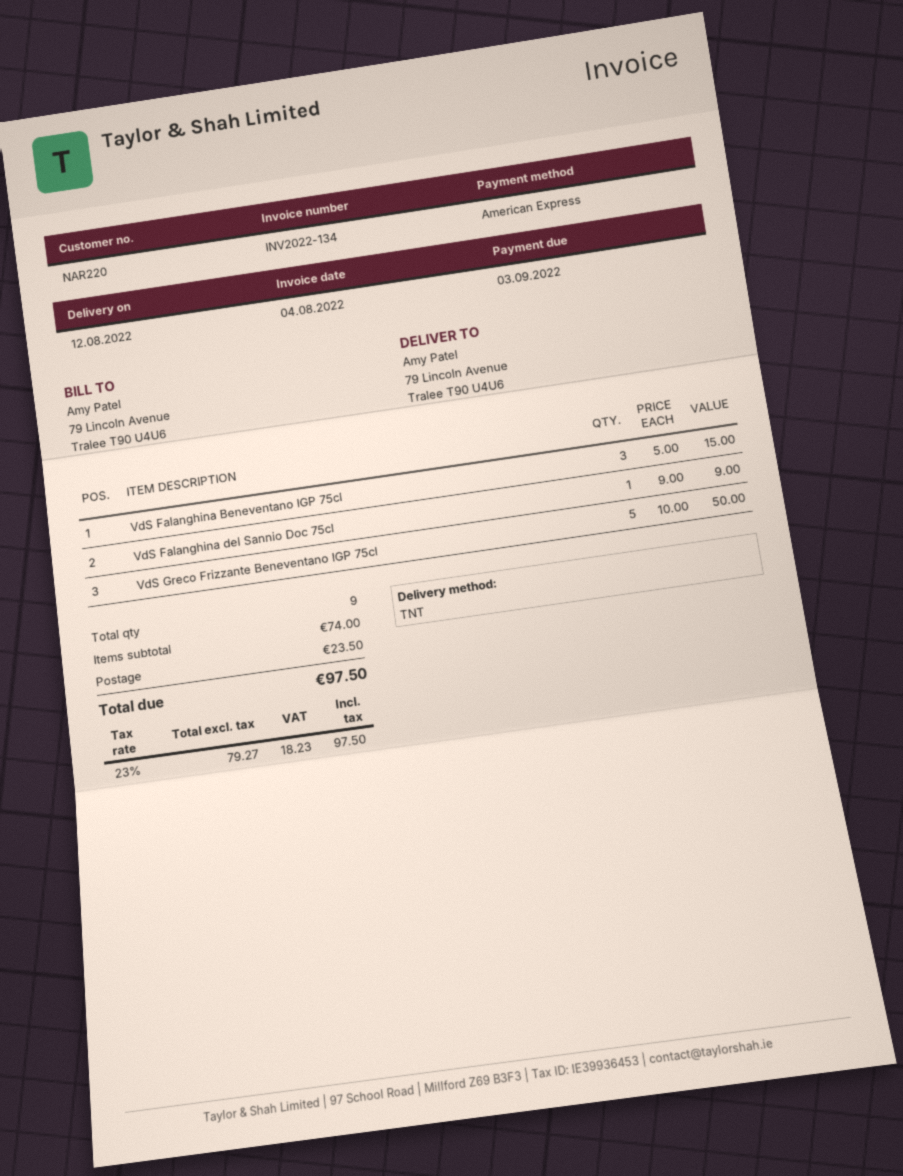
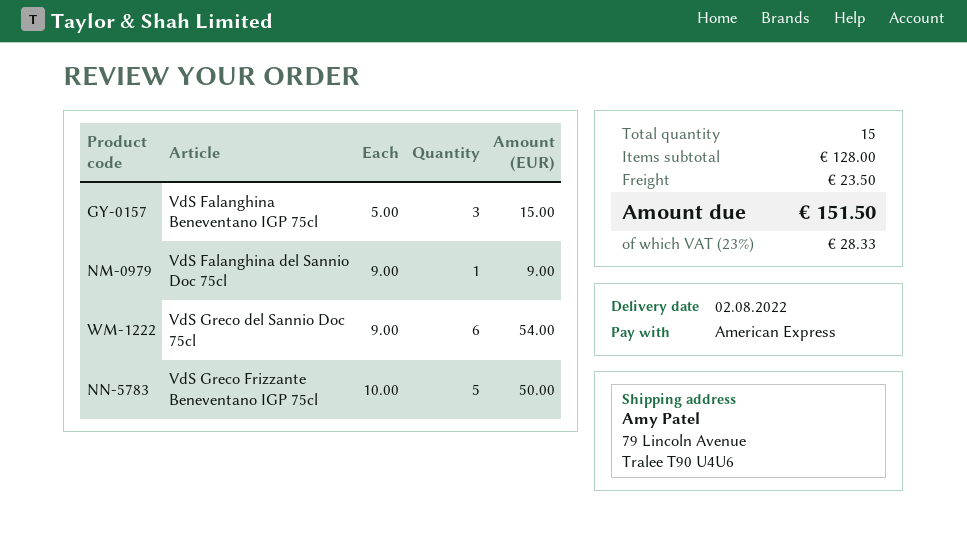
delivery date: 2022-08-12 -> 2022-08-02
VdS Greco del Sannio Doc 75cl: none -> 6 x 9.00 = 54.00
total quantity: 9 -> 15
subtotal: 74.00 -> 128.00
tax: 23% = 18.23 -> 23% = 28.33
total: 97.50 -> 151.50

